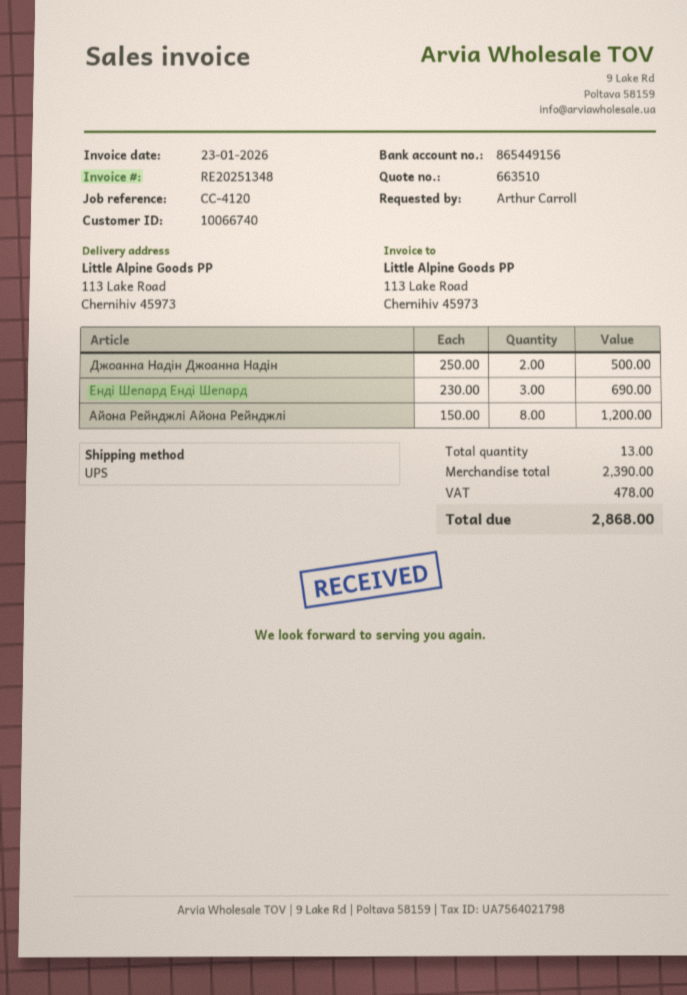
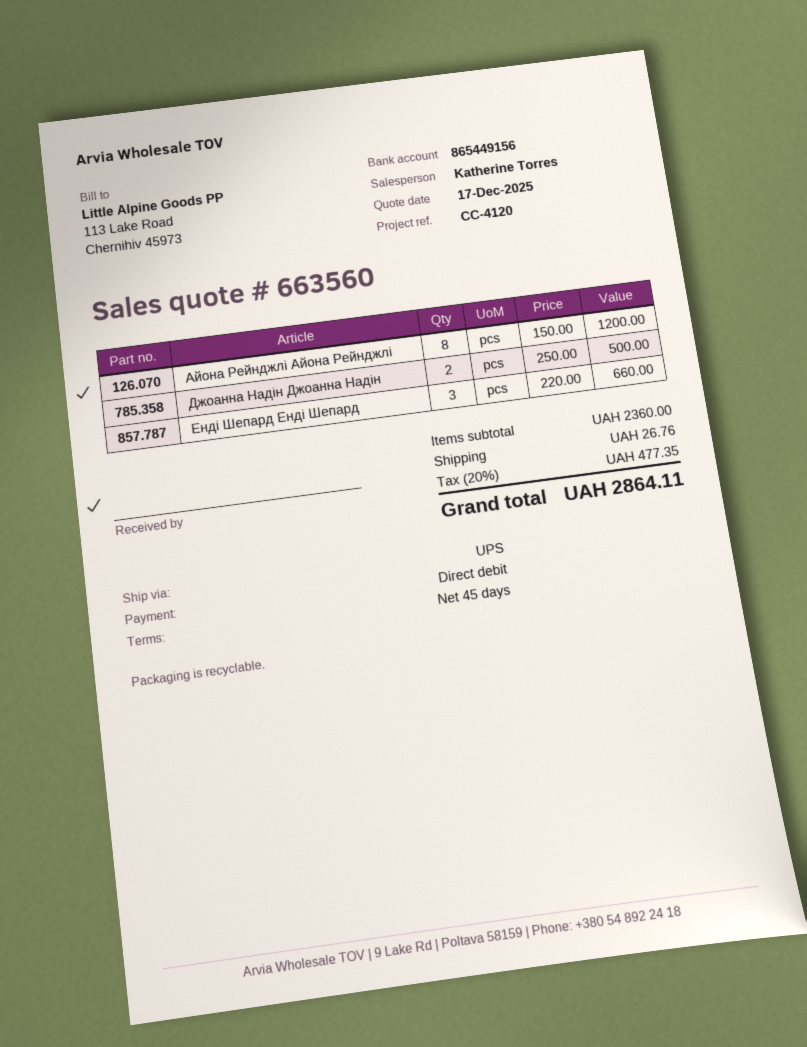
quote number: 663510 -> 663560
Енді Шепард Енді Шепард: 3 x 230.00 = 690.00 -> 3 x 220.00 = 660.00
subtotal: 2390.00 -> 2360.00
shipping: none -> 26.76
tax: 478.00 -> 477.35
total: 2868.00 -> 2864.11

